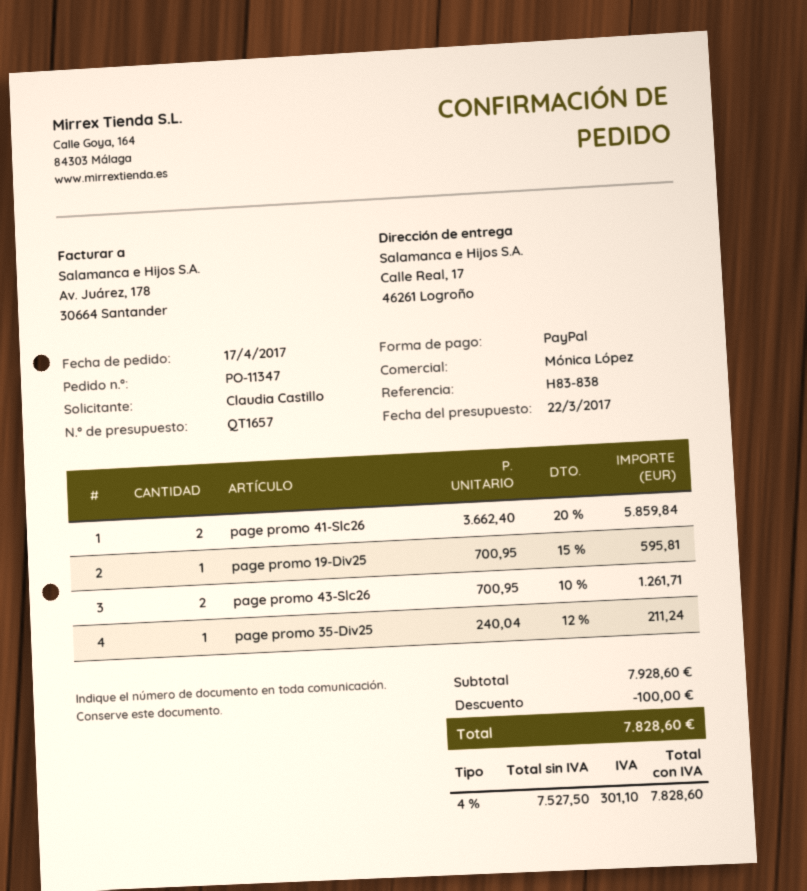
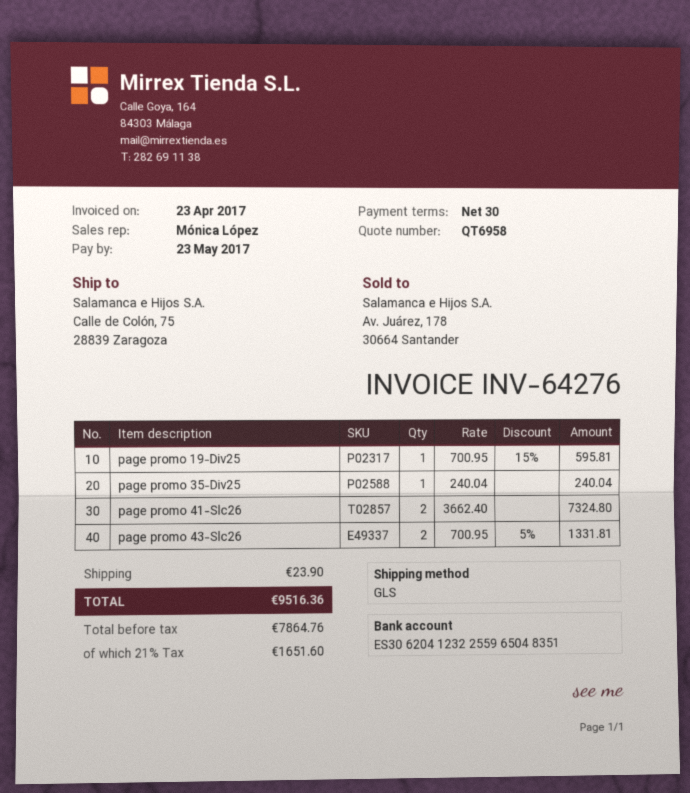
quote number: QT1657 -> QT6958
ship to: Calle Real, 17, 46261 Logroño -> Calle de Colón, 75, 28839 Zaragoza
page promo 41-Slc26: 2 x 3662.40 - 20% = 5859.84 -> 2 x 3662.40 = 7324.80
page promo 43-Slc26: 2 x 700.95 - 10% = 1261.71 -> 2 x 700.95 - 5% = 1331.81
page promo 35-Div25: 1 x 240.04 - 12% = 211.24 -> 1 x 240.04 = 240.04
discount: 100.00 -> none
shipping: none -> 23.90
net: 7527.50 -> 7864.76
tax: 4% = 301.10 -> 21% = 1651.60
total: 7828.60 -> 9516.36

